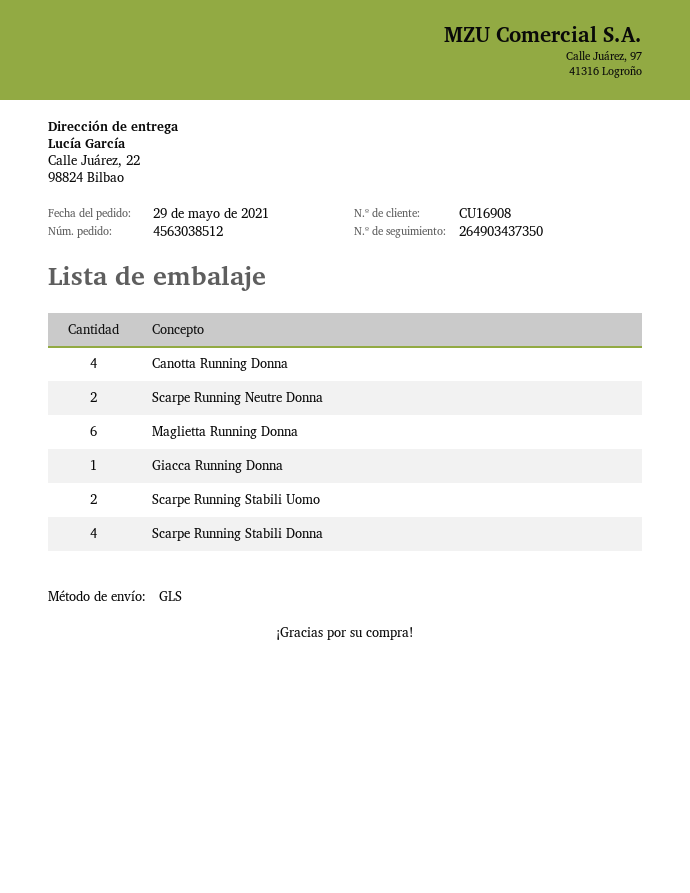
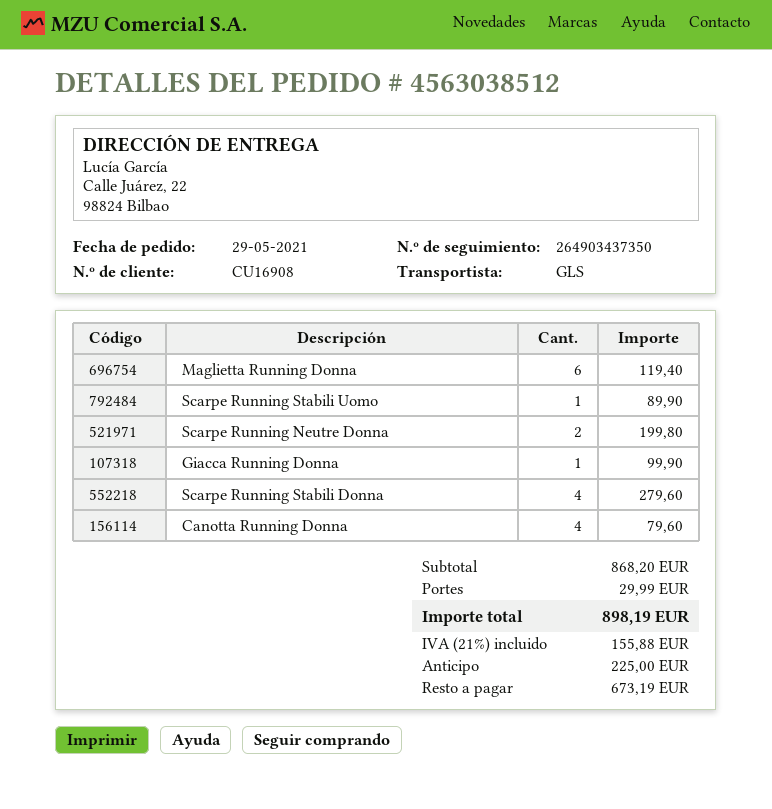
Scarpe Running Stabili Uomo: 2 -> 1

